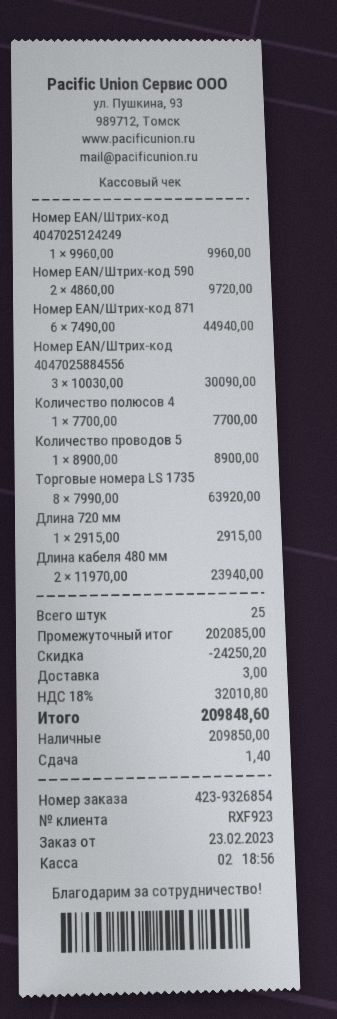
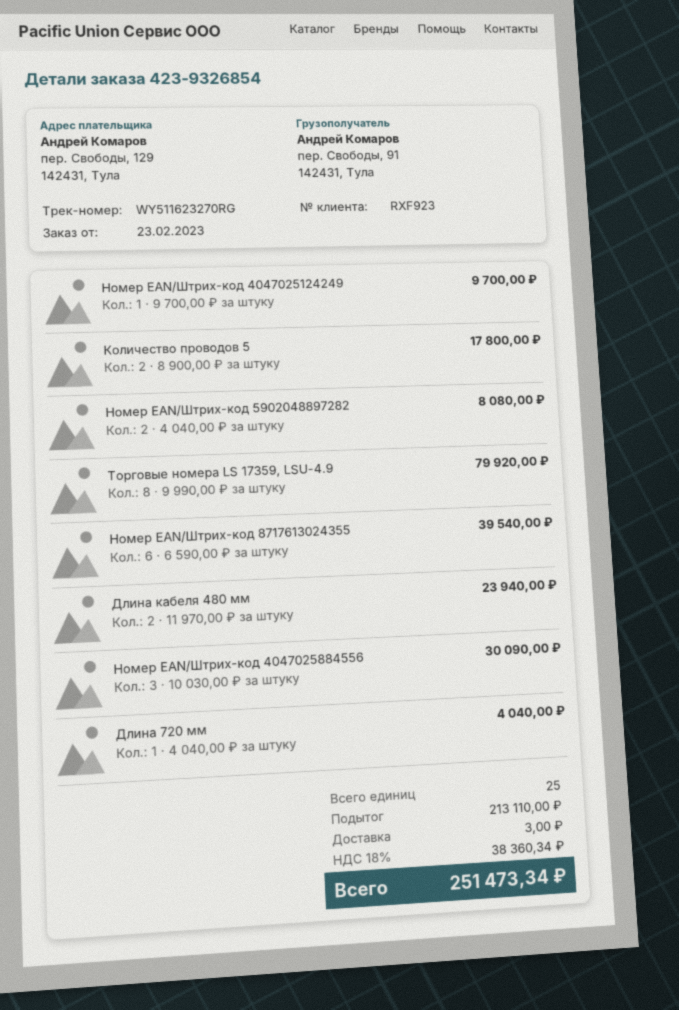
Номер EAN/Штрих-код 4047025124249: 1 x 9960.00 = 9960.00 -> 1 x 9700.00 = 9700.00
Номер EAN/Штрих-код 590: 2 x 4860.00 = 9720.00 -> 2 x 4040.00 = 8080.00
Номер EAN/Штрих-код 871: 6 x 7490.00 = 44940.00 -> 6 x 6590.00 = 39540.00
Количество полюсов 4: 1 x 7700.00 = 7700.00 -> none
Количество проводов 5: 1 x 8900.00 = 8900.00 -> 2 x 8900.00 = 17800.00
Торговые номера LS 1735: 8 x 7990.00 = 63920.00 -> 8 x 9990.00 = 79920.00
Длина 720 мм: 1 x 2915.00 = 2915.00 -> 1 x 4040.00 = 4040.00
subtotal: 202085.00 -> 213110.00
discount: 24250.20 -> none
tax: 18% = 32010.80 -> 18% = 38360.34
total: 209848.60 -> 251473.34

